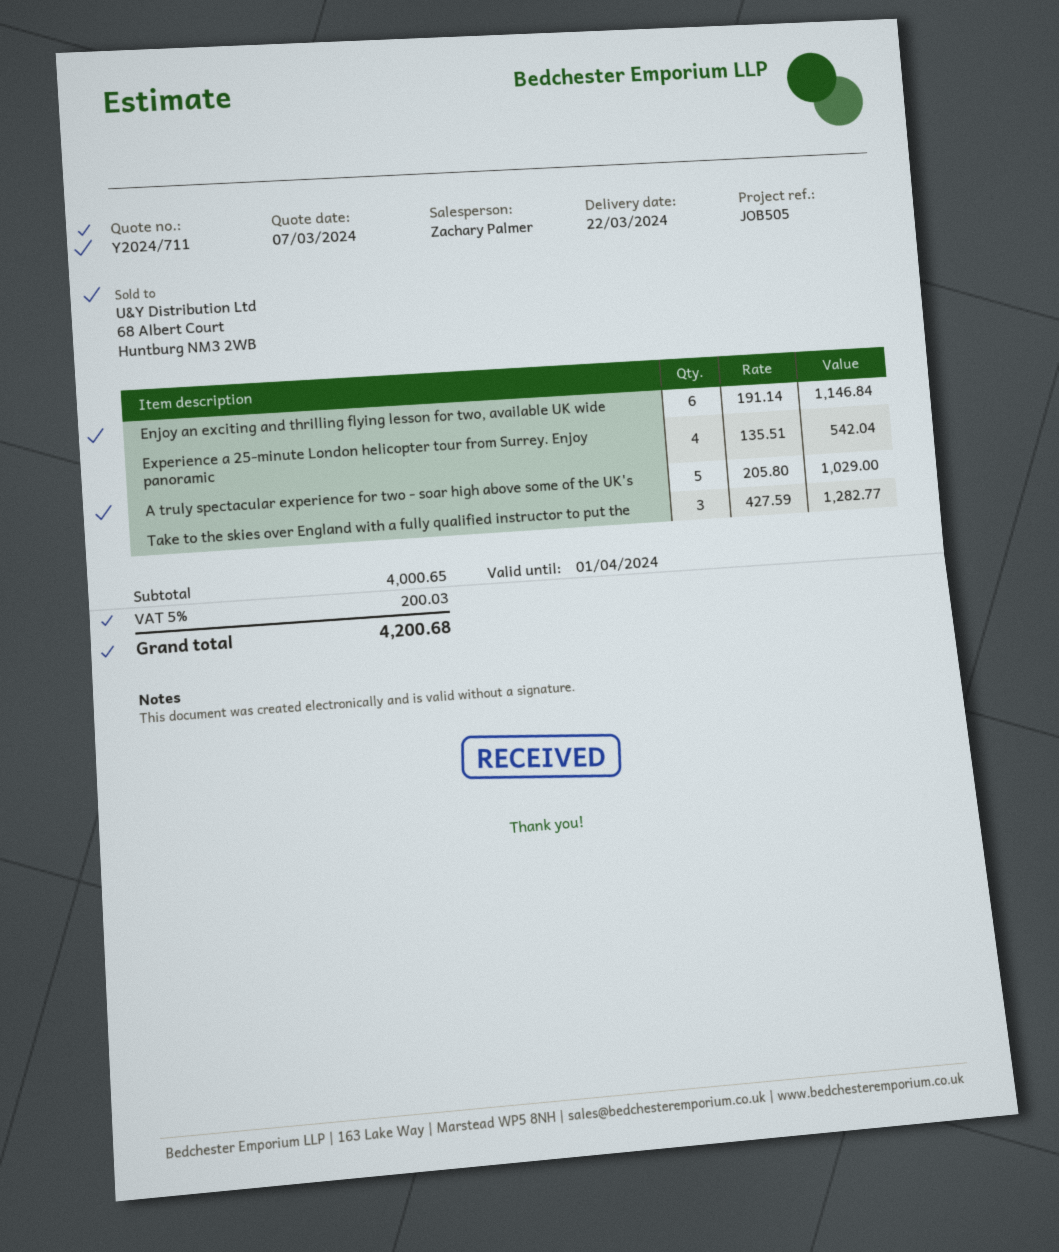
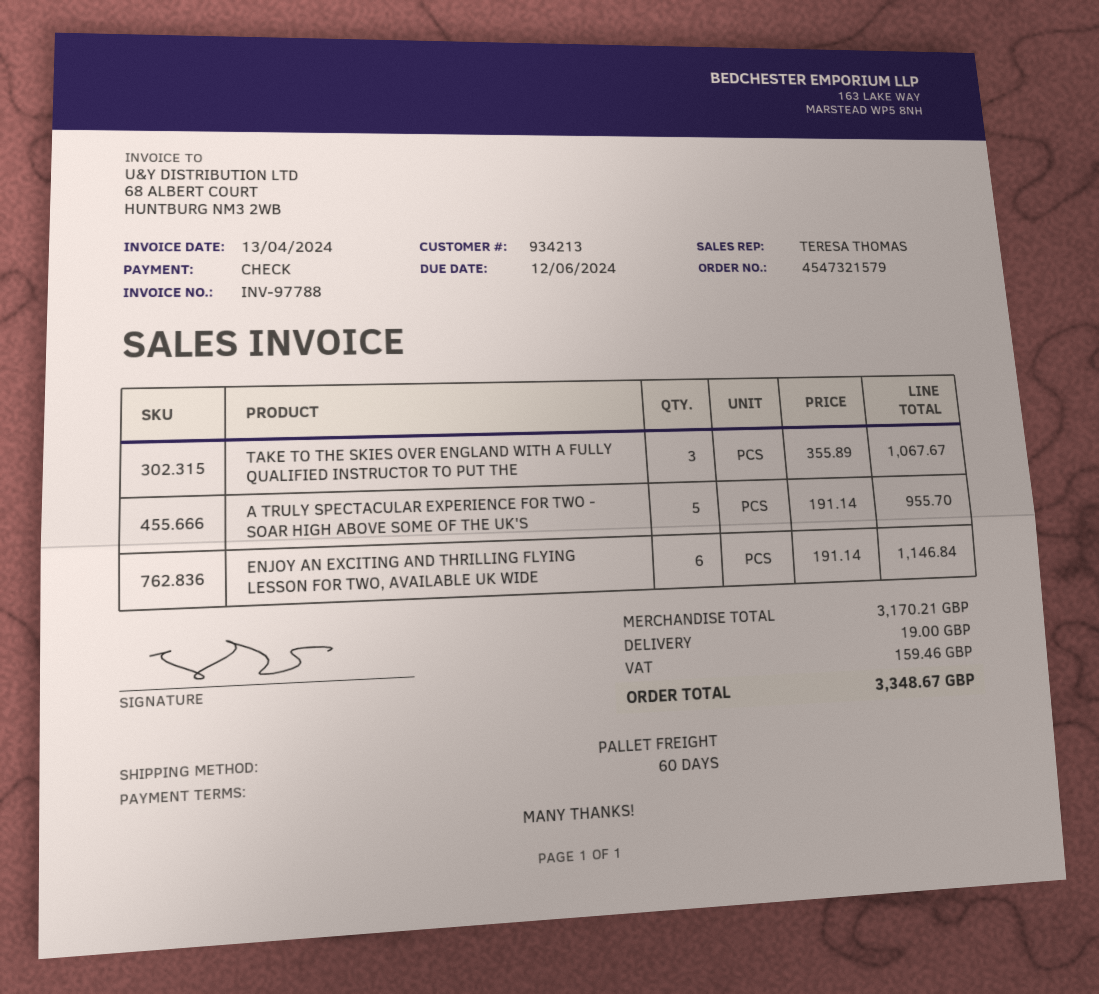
sales rep: Zachary Palmer -> TERESA THOMAS
Experience a 25-minute London helicopter tour from Surrey. Enjoy panoramic: 4 x 135.51 = 542.04 -> none
A truly spectacular experience for two - soar high above some of the UK's: 5 x 205.80 = 1029.00 -> 5 x 191.14 = 955.70
Take to the skies over England with a fully qualified instructor to put the: 3 x 427.59 = 1282.77 -> 3 x 355.89 = 1067.67
subtotal: 4000.65 -> 3170.21
shipping: none -> 19.00
tax: 200.03 -> 159.46
total: 4200.68 -> 3348.67

